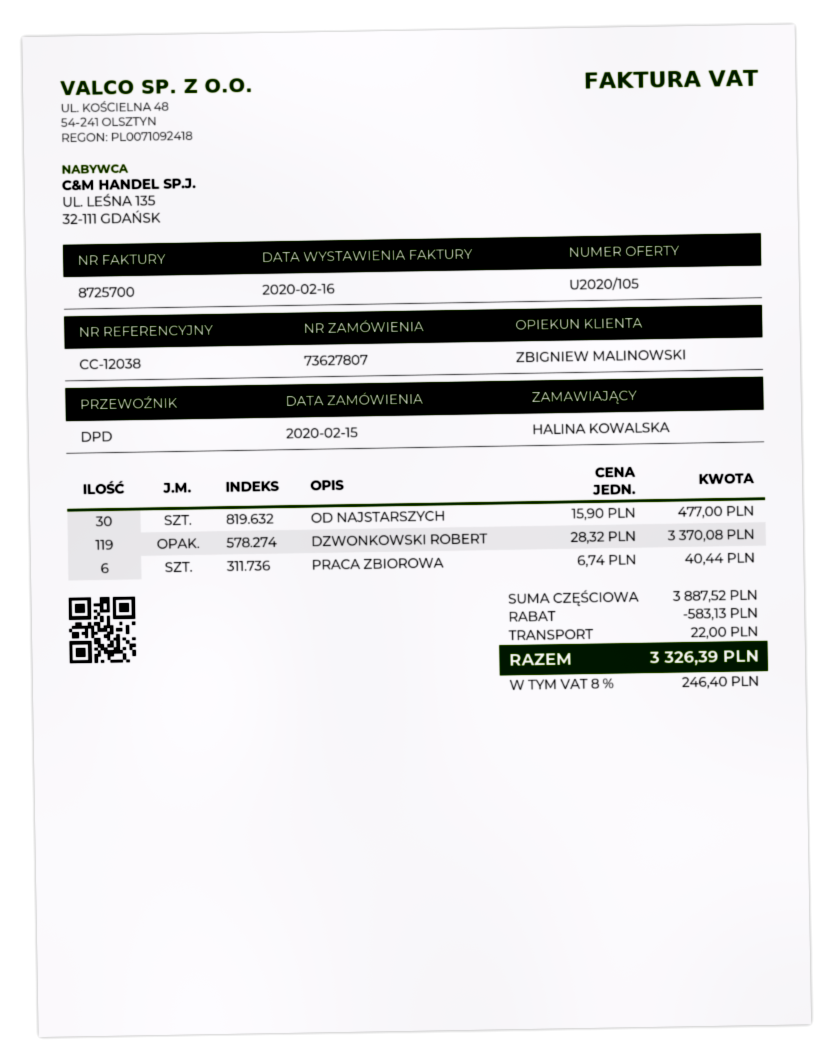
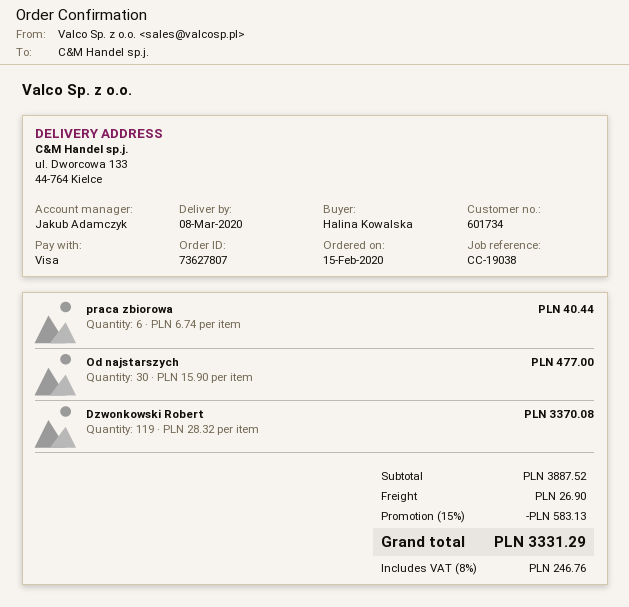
reference: CC-12038 -> CC-19038
sales rep: ZBIGNIEW MALINOWSKI -> Jakub Adamczyk
shipping: 22.00 -> 26.90
tax: 8% = 246.40 -> 8% = 246.76
total: 3326.39 -> 3331.29

